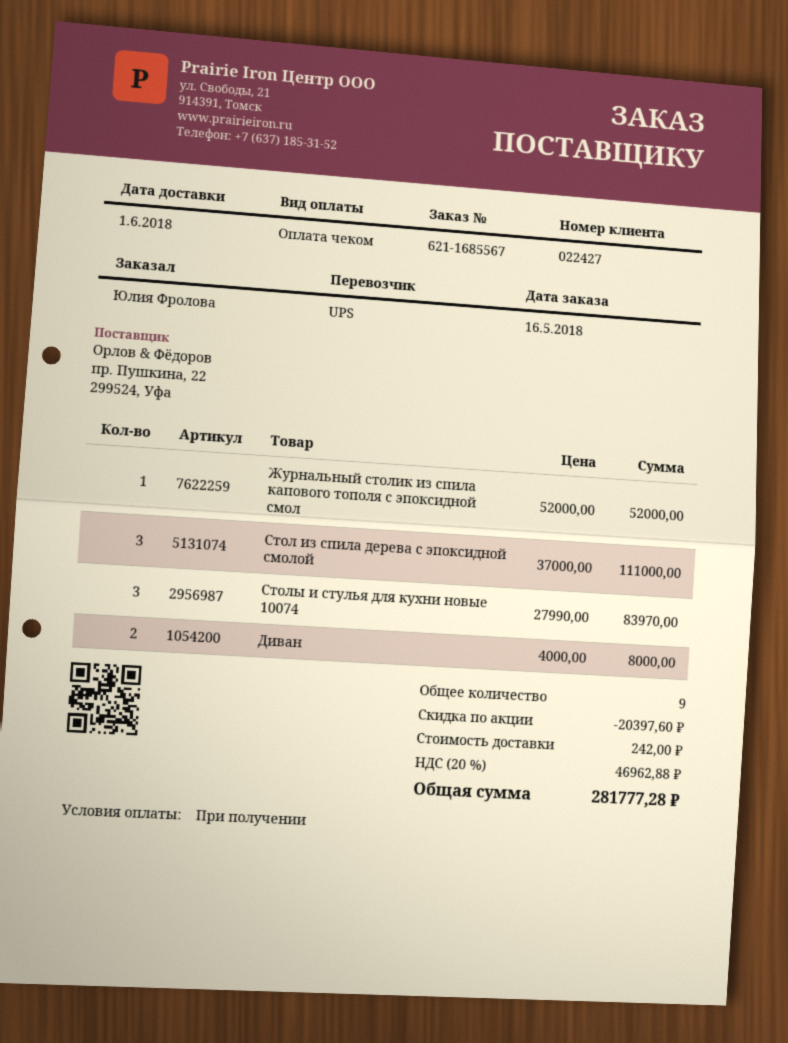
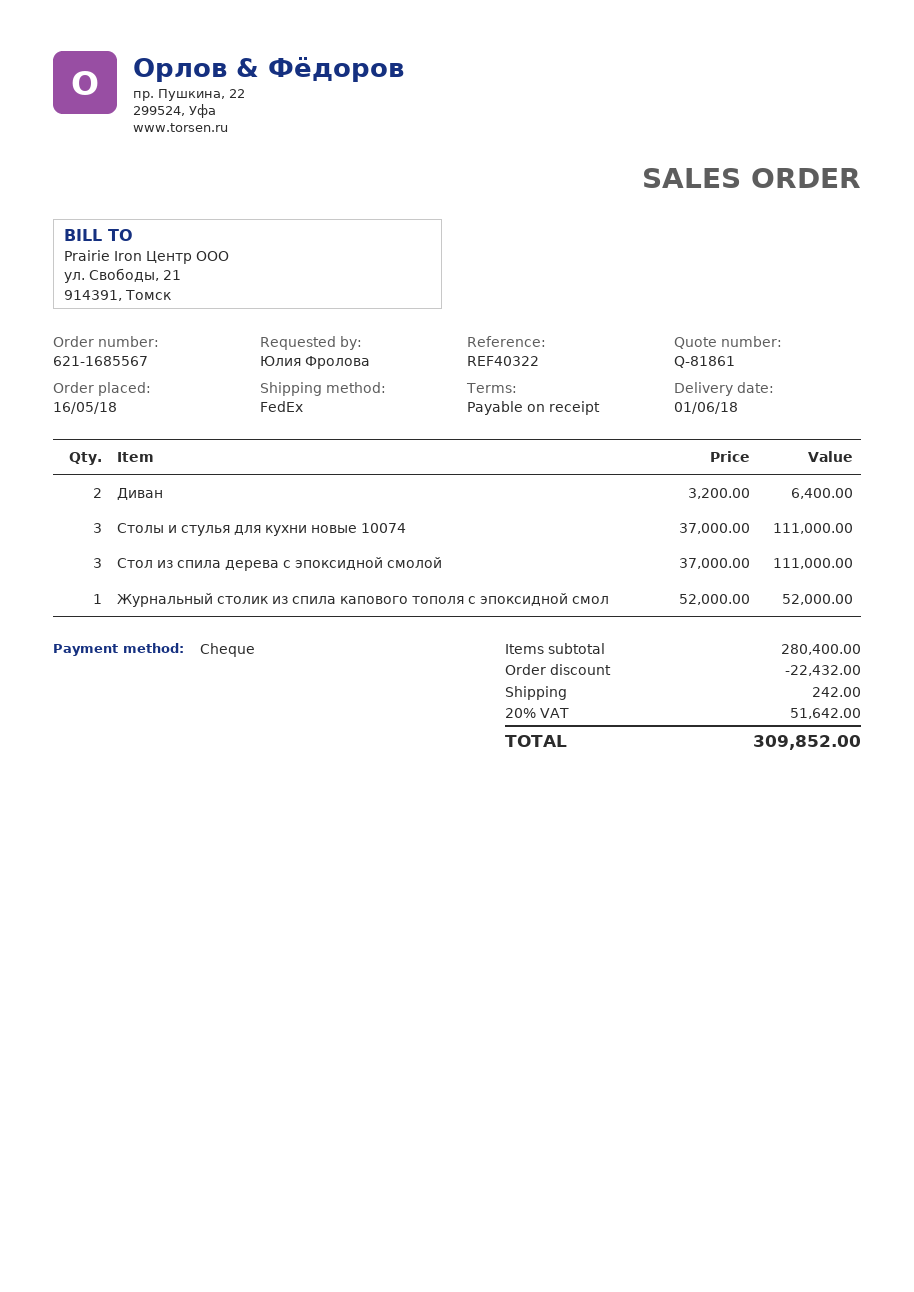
shipping method: UPS -> FedEx
Столы и стулья для кухни новые 10074: 3 x 27990.00 = 83970.00 -> 3 x 37000.00 = 111000.00
Диван: 2 x 4000.00 = 8000.00 -> 2 x 3200.00 = 6400.00
discount: 20397.60 -> 22432.00
tax: 20% = 46962.88 -> 20% = 51642.00
total: 281777.28 -> 309852.00

